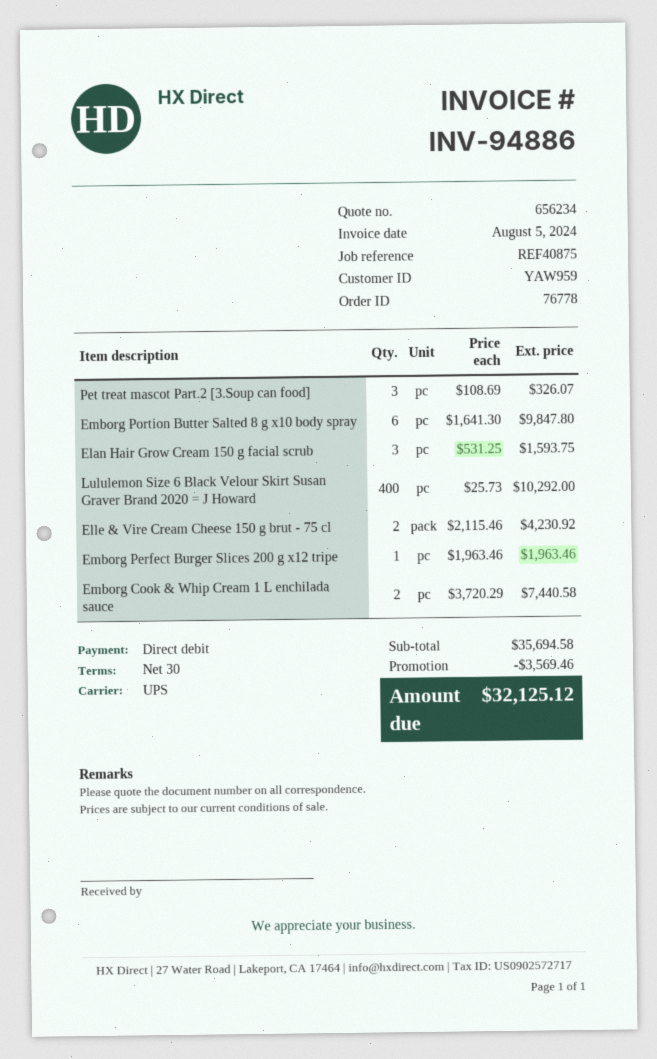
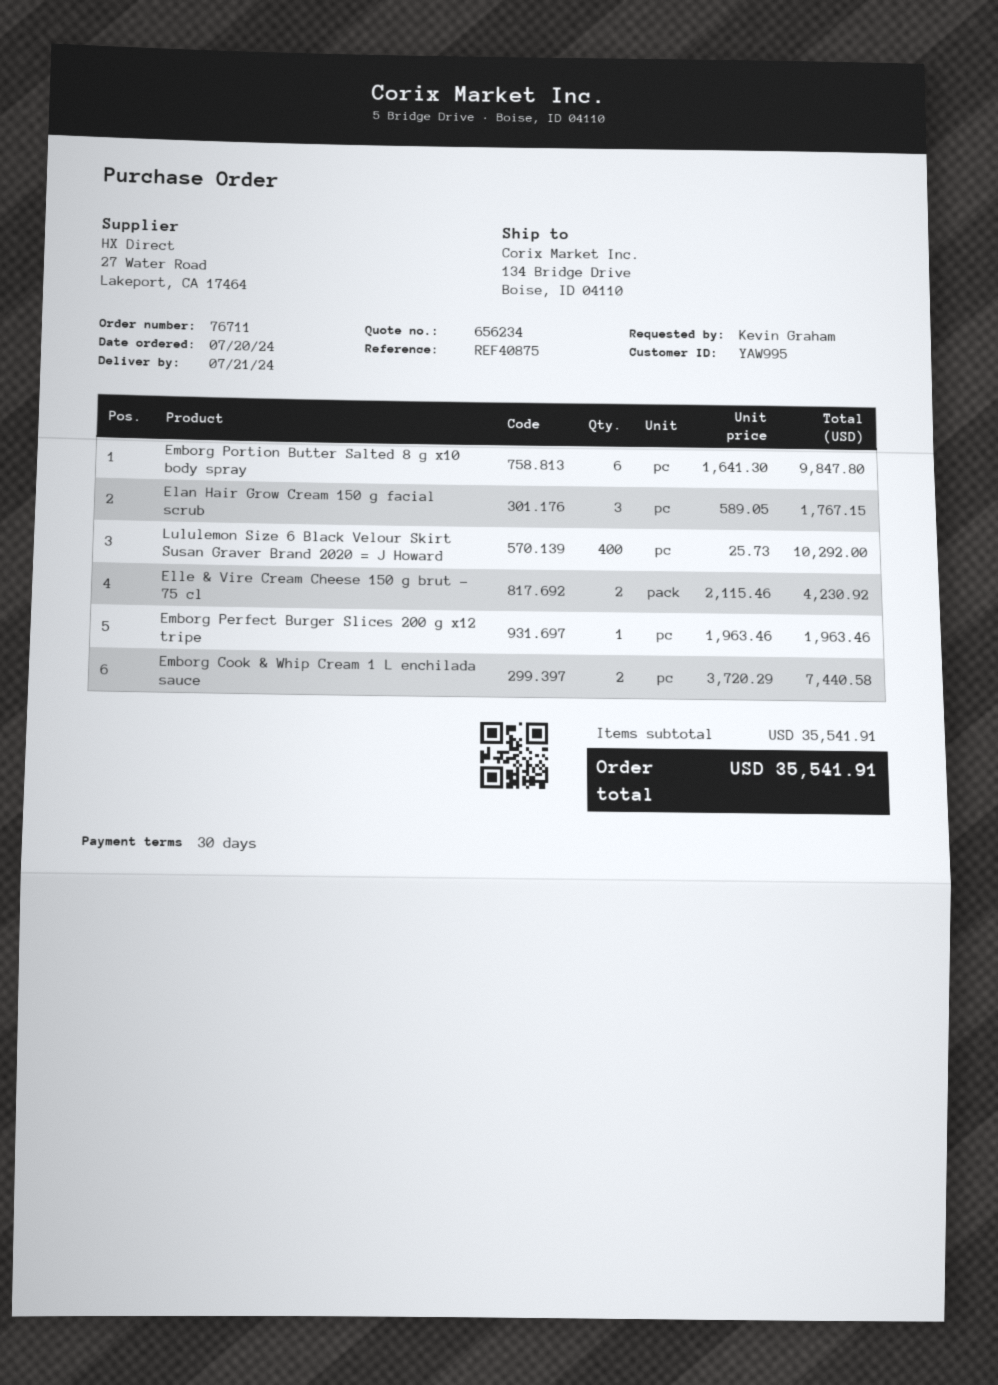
order number: 76778 -> 76711
customer number: YAW959 -> YAW995
Pet treat mascot Part.2 [3.Soup can food]: 3 x 108.69 = 326.07 -> none
Elan Hair Grow Cream 150 g facial scrub: 3 x 531.25 = 1593.75 -> 3 x 589.05 = 1767.15
subtotal: 35694.58 -> 35541.91
discount: 3569.46 -> none
total: 32125.12 -> 35541.91

